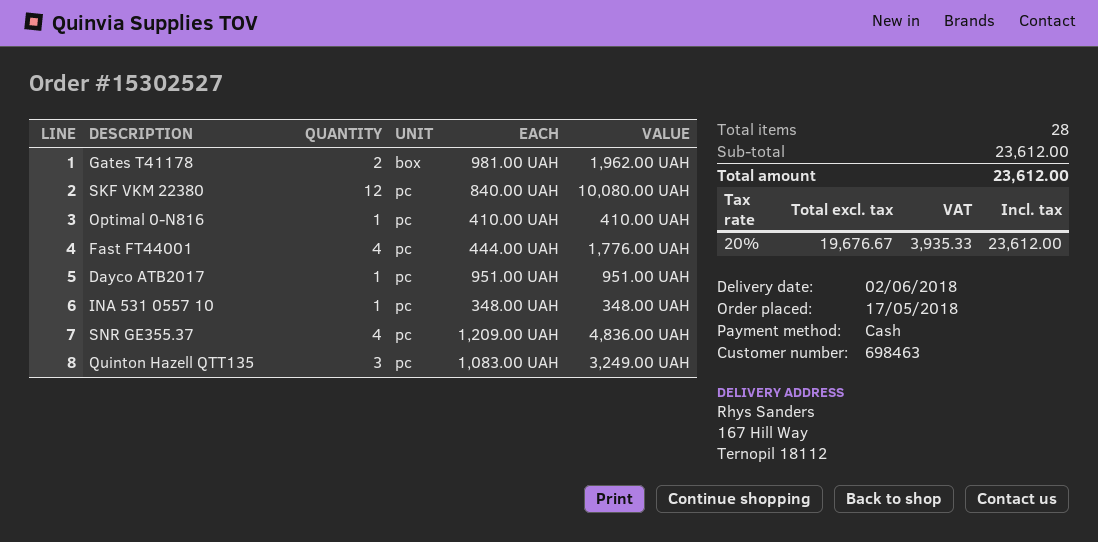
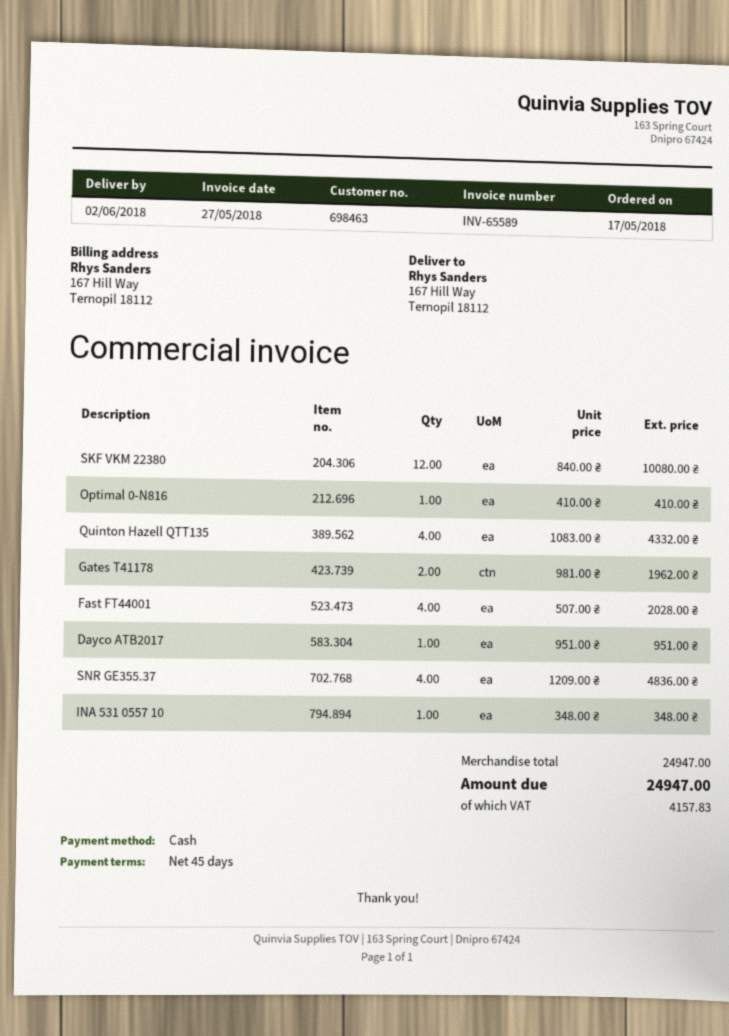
Fast FT44001: 4 x 444.00 = 1776.00 -> 4 x 507.00 = 2028.00
Quinton Hazell QTT135: 3 x 1083.00 = 3249.00 -> 4 x 1083.00 = 4332.00
subtotal: 23612.00 -> 24947.00
tax: 3935.33 -> 4157.83
total: 23612.00 -> 24947.00

